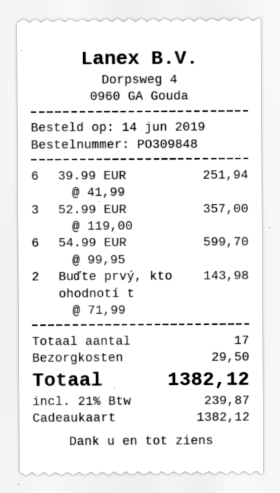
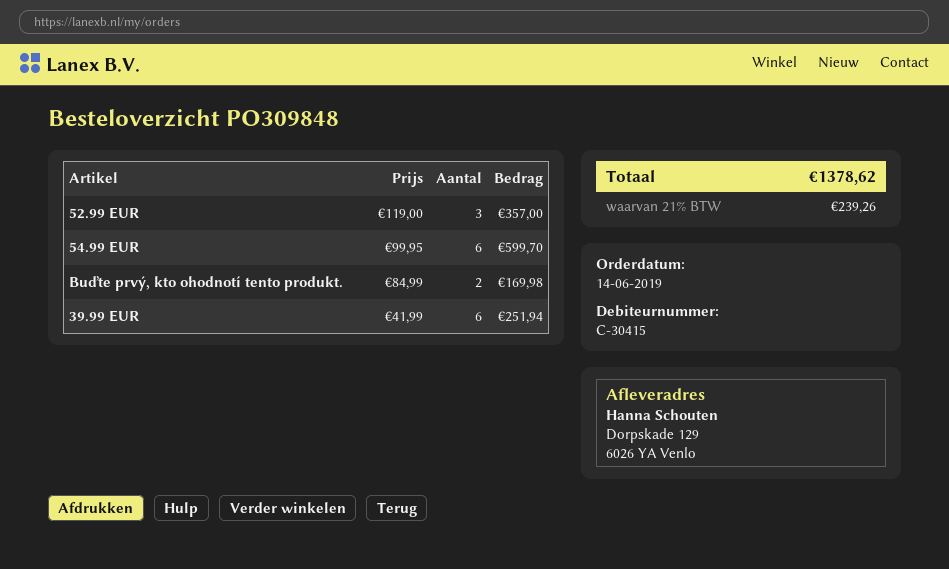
Buďte prvý, kto ohodnotí t: 2 x 71.99 = 143.98 -> 2 x 84.99 = 169.98
shipping: 29.50 -> none
tax: 21% = 239.87 -> 21% = 239.26
total: 1382.12 -> 1378.62

